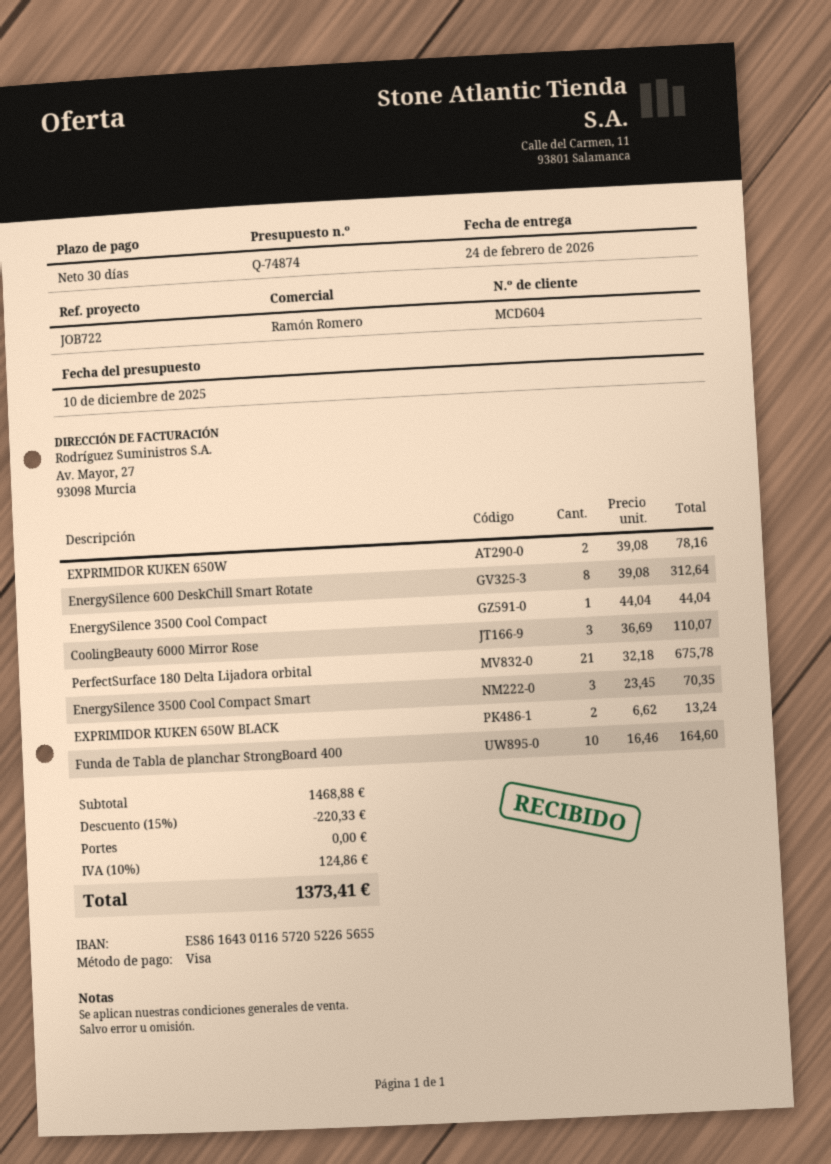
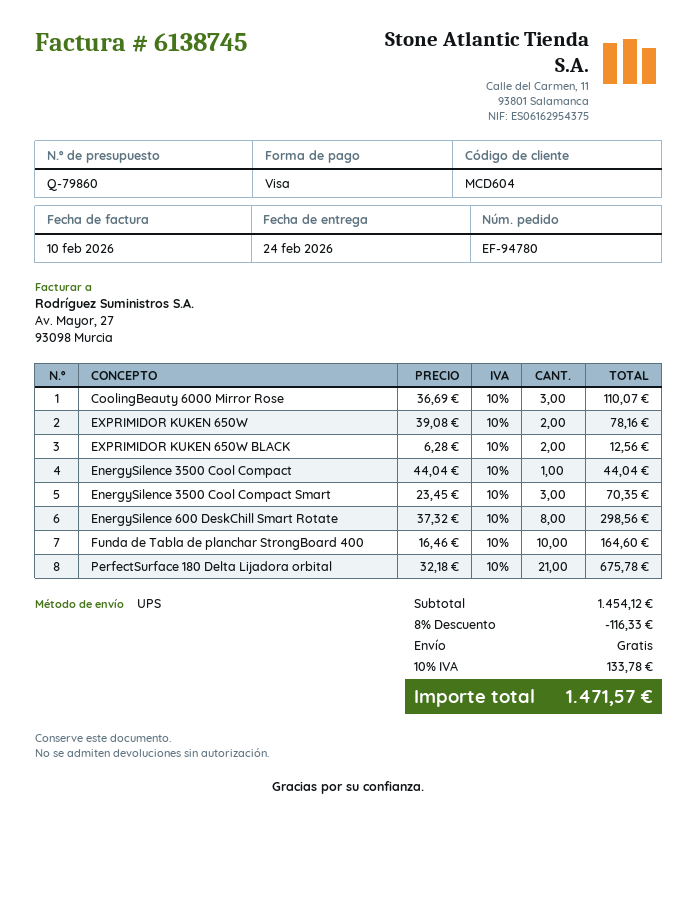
quote number: Q-74874 -> Q-79860
EnergySilence 600 DeskChill Smart Rotate: 8 x 39.08 = 312.64 -> 8 x 37.32 = 298.56
EXPRIMIDOR KUKEN 650W BLACK: 2 x 6.62 = 13.24 -> 2 x 6.28 = 12.56
subtotal: 1468.88 -> 1454.12
discount: 15% = 220.33 -> 8% = 116.33
tax: 10% = 124.86 -> 10% = 133.78
total: 1373.41 -> 1471.57

